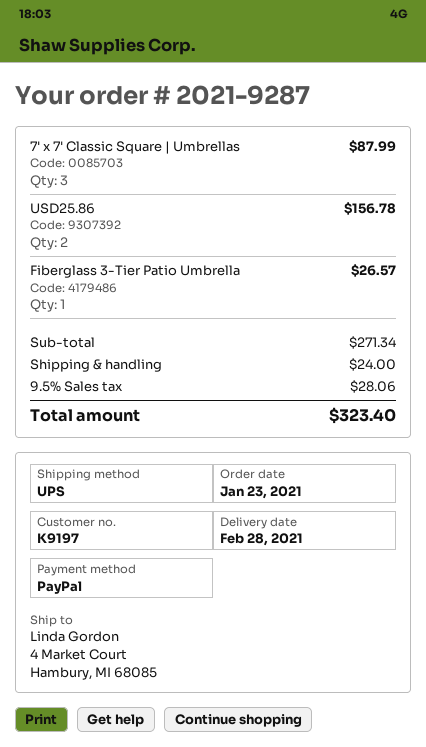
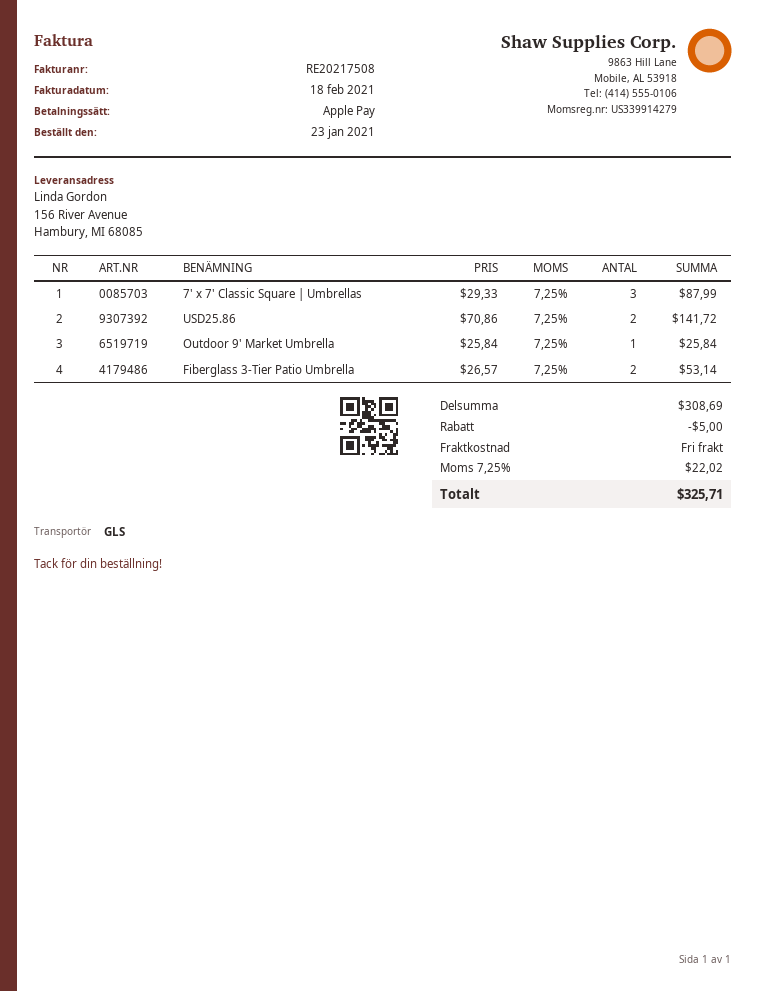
payment method: PayPal -> Apple Pay
shipping method: UPS -> GLS
ship to: 4 Market Court, Hambury, MI 68085 -> 156 River Avenue, Hambury, MI 68085
USD25.86: 2 for 156.78 -> 2 for 141.72
Fiberglass 3-Tier Patio Umbrella: 1 for 26.57 -> 2 for 53.14
Outdoor 9' Market Umbrella: none -> 1 for 25.84
subtotal: 271.34 -> 308.69
discount: none -> 5.00
shipping: 24.00 -> 0.00
tax: 9.5% = 28.06 -> 7.25% = 22.02
total: 323.40 -> 325.71

